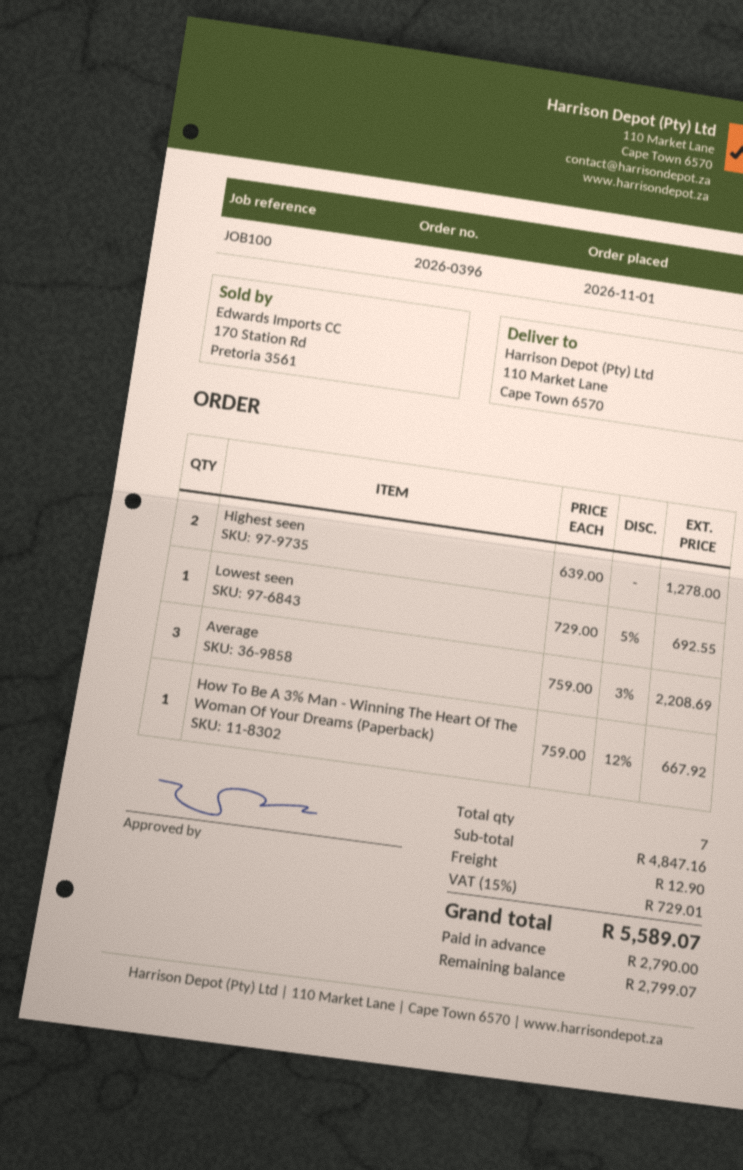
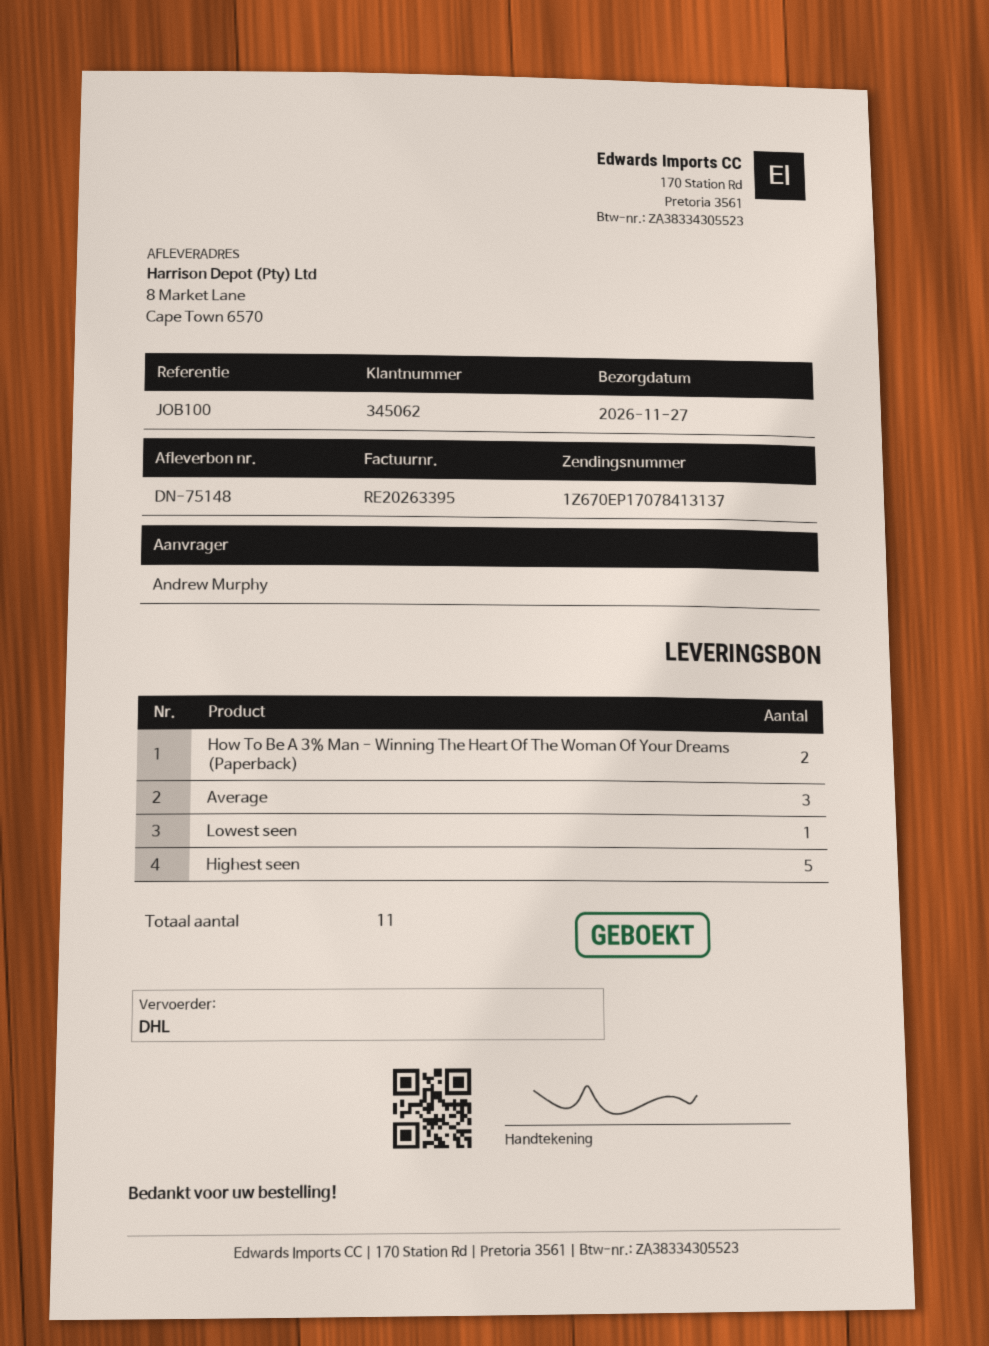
ship to: 110 Market Lane, Cape Town 6570 -> 8 Market Lane, Cape Town 6570
Highest seen: 2 -> 5
How To Be A 3% Man - Winning The Heart Of The Woman Of Your Dreams (Paperback): 1 -> 2
total quantity: 7 -> 11

